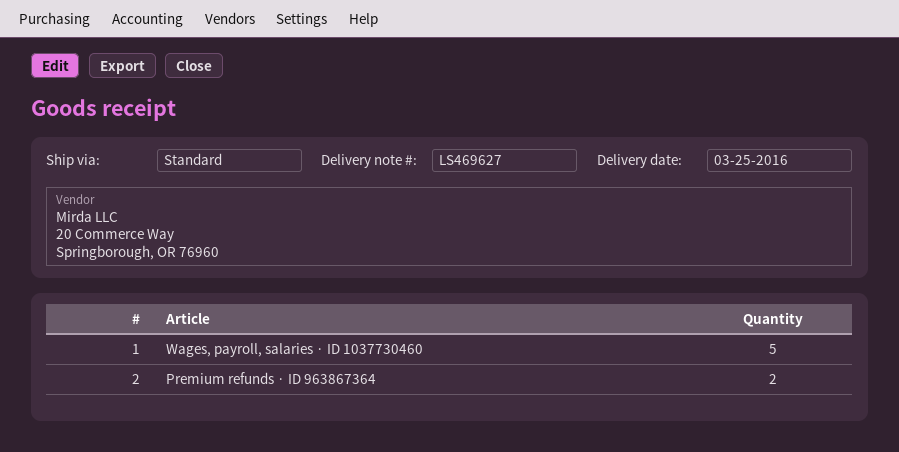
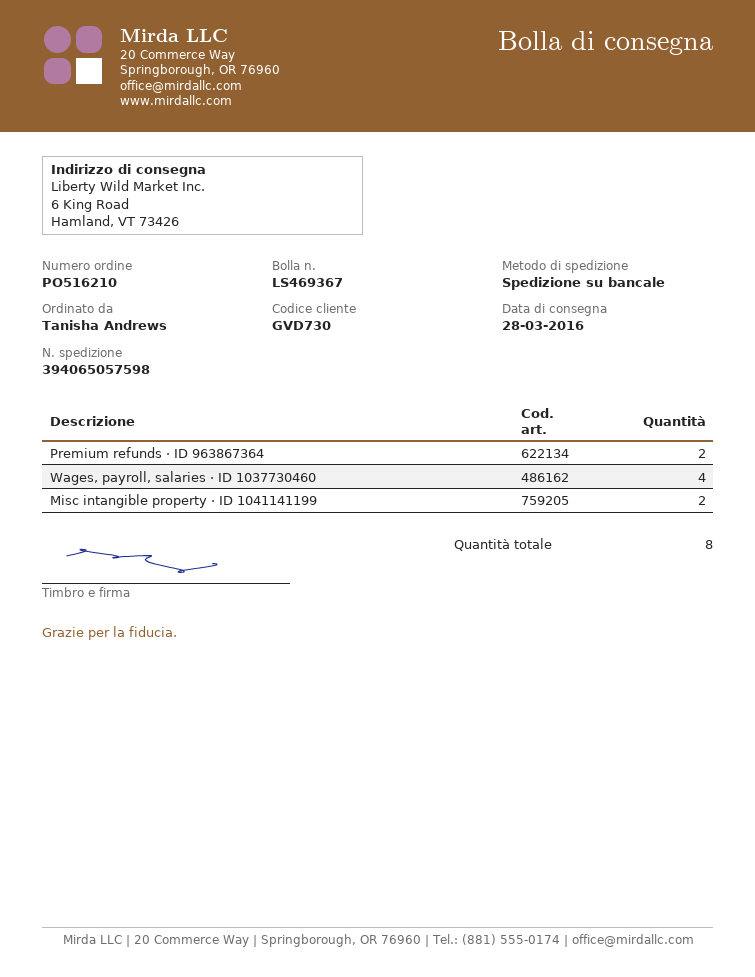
delivery note number: LS469627 -> LS469367
delivery date: 2016-03-25 -> 2016-03-28
shipping method: standard -> pallet freight
Wages, payroll, salaries · ID 1037730460: 5 -> 4
Misc intangible property · ID 1041141199: none -> 2

